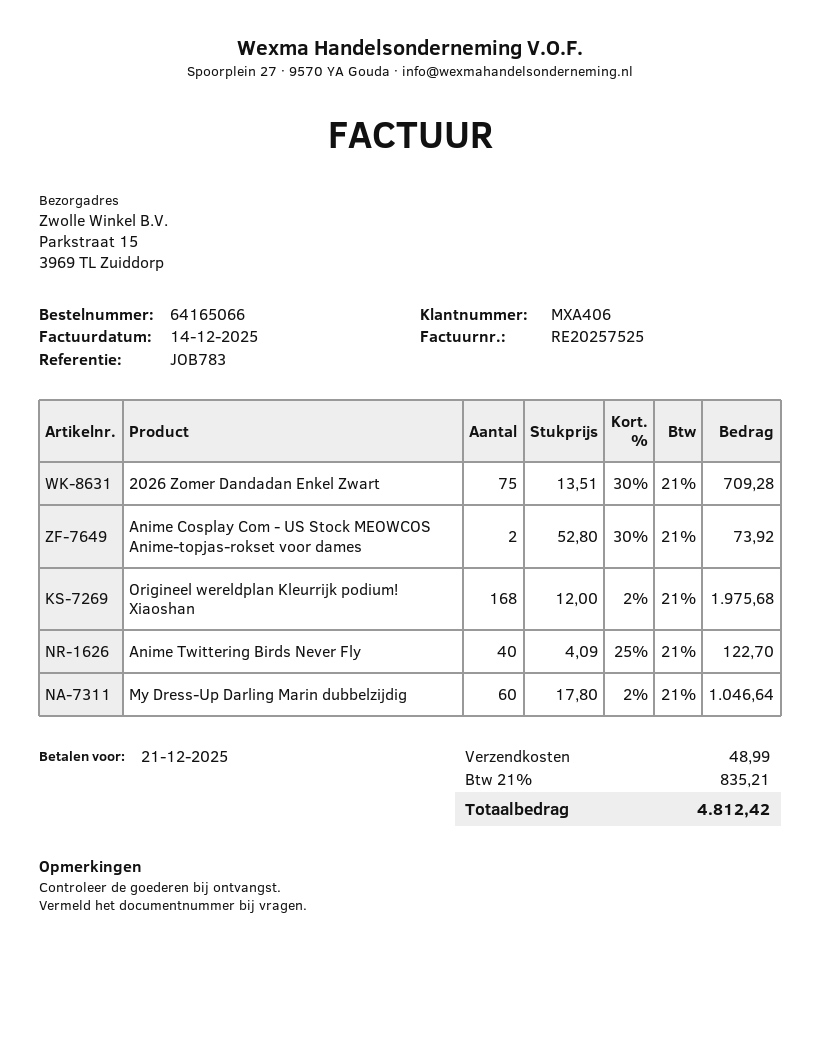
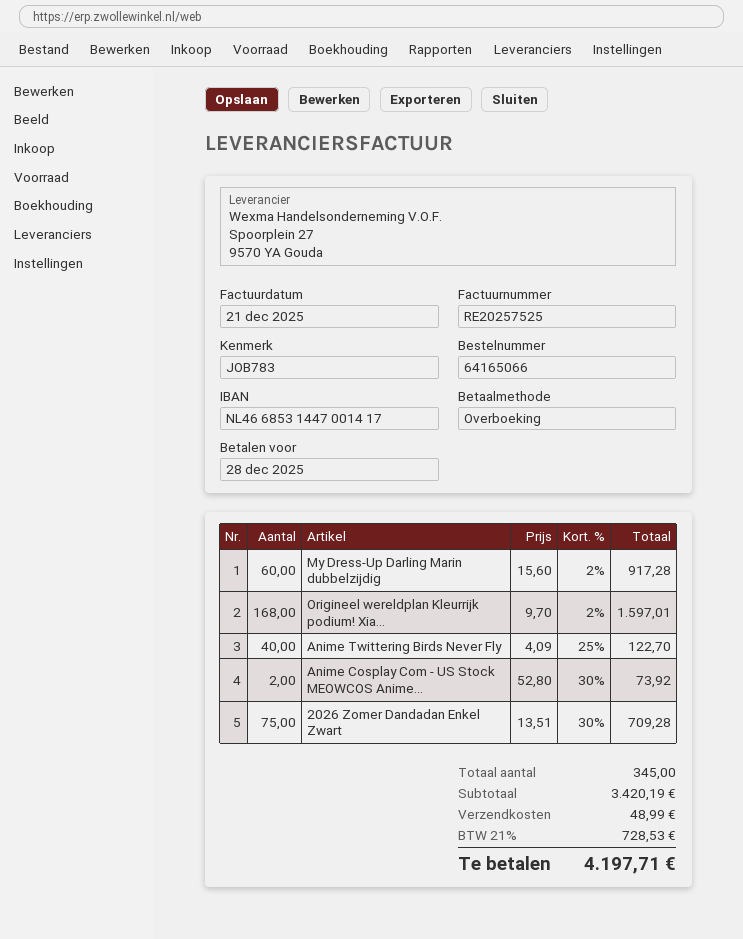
invoice date: 2025-12-14 -> 2025-12-21
due date: 2025-12-21 -> 2025-12-28
Origineel wereldplan Kleurrijk podium! Xiaoshan: 168 x 12.00 - 2% = 1975.68 -> 168 x 9.70 - 2% = 1597.01
My Dress-Up Darling Marin dubbelzijdig: 60 x 17.80 - 2% = 1046.64 -> 60 x 15.60 - 2% = 917.28
tax: 21% = 835.21 -> 21% = 728.53
total: 4812.42 -> 4197.71

